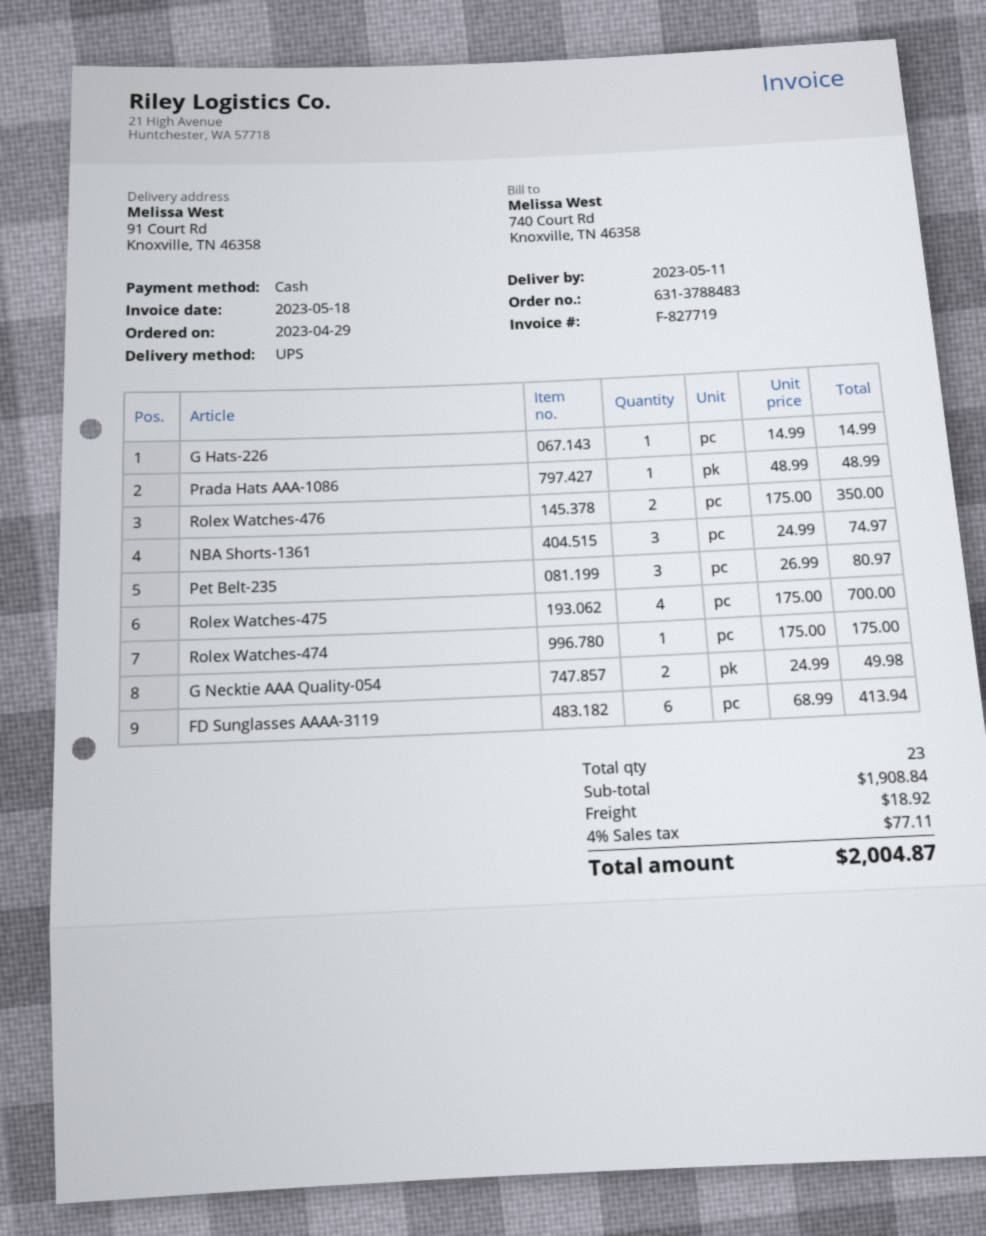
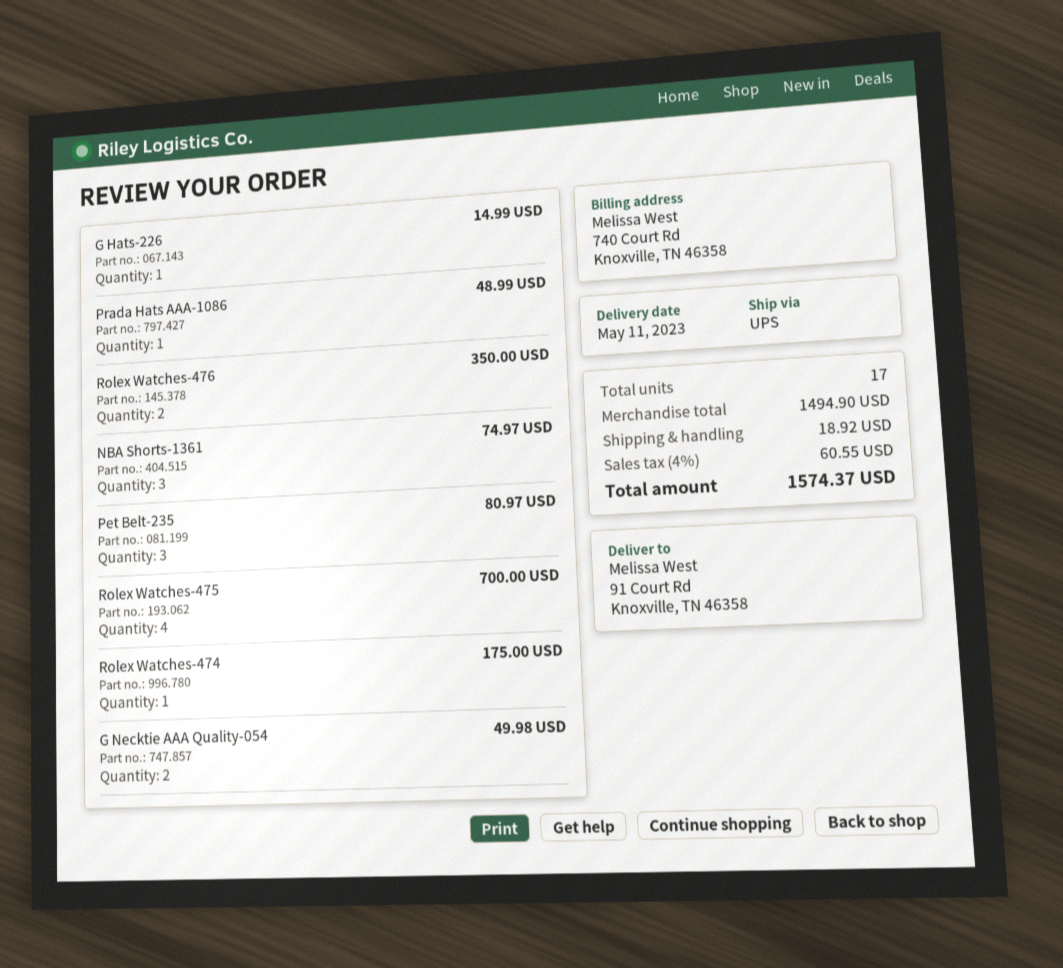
FD Sunglasses AAAA-3119: 6 for 413.94 -> none
total quantity: 23 -> 17
subtotal: 1908.84 -> 1494.90
tax: 4% = 77.11 -> 4% = 60.55
total: 2004.87 -> 1574.37

